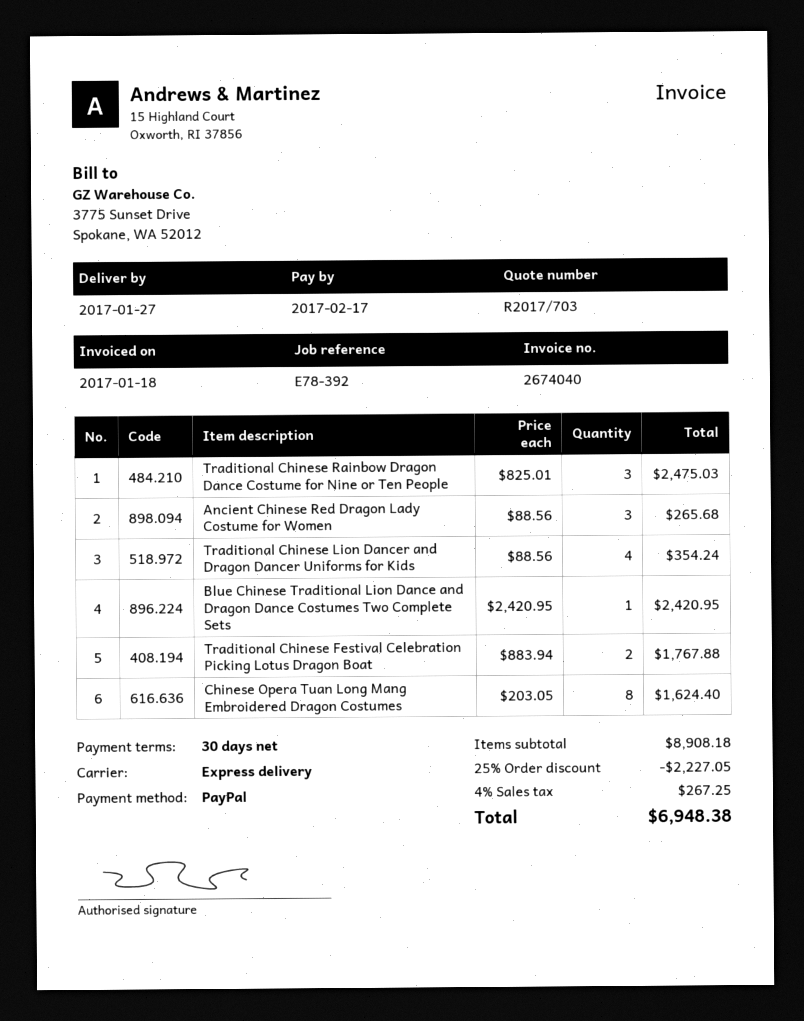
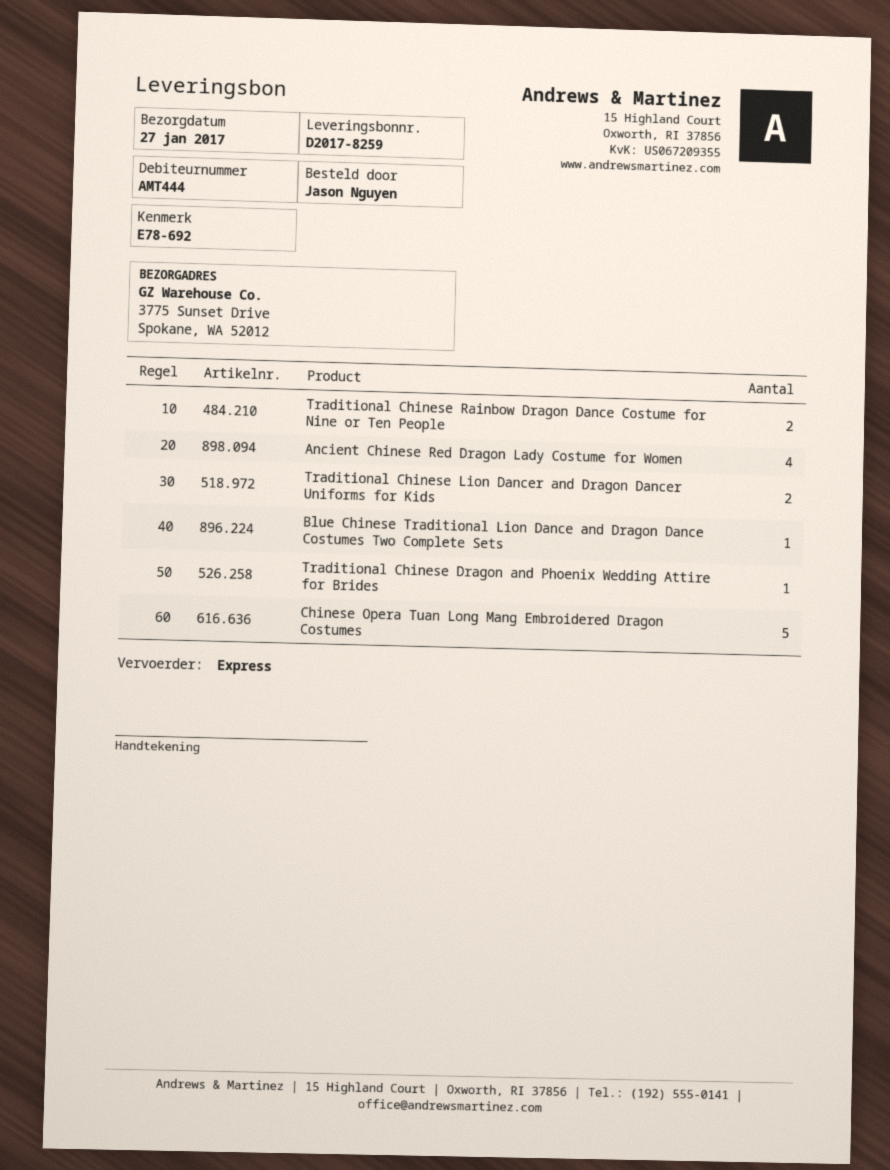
reference: E78-392 -> E78-692
Traditional Chinese Rainbow Dragon Dance Costume for Nine or Ten People: 3 -> 2
Ancient Chinese Red Dragon Lady Costume for Women: 3 -> 4
Traditional Chinese Lion Dancer and Dragon Dancer Uniforms for Kids: 4 -> 2
Traditional Chinese Festival Celebration Picking Lotus Dragon Boat: 2 -> none
Chinese Opera Tuan Long Mang Embroidered Dragon Costumes: 8 -> 5
Traditional Chinese Dragon and Phoenix Wedding Attire for Brides: none -> 1

